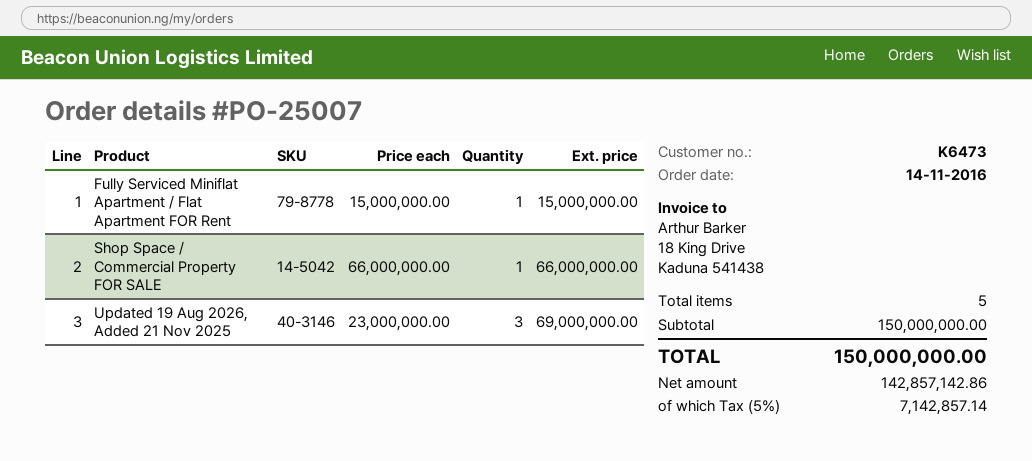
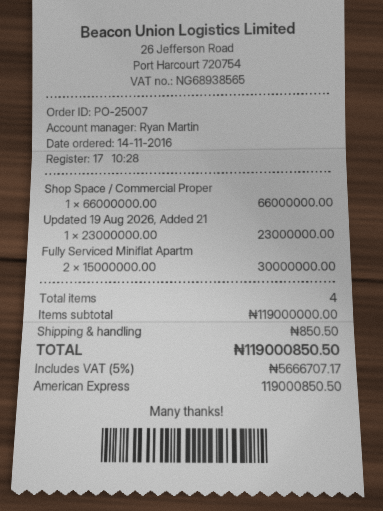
Fully Serviced Miniflat Apartment / Flat Apartment FOR Rent: 1 x 15000000.00 = 15000000.00 -> 2 x 15000000.00 = 30000000.00
Updated 19 Aug 2026, Added 21 Nov 2025: 3 x 23000000.00 = 69000000.00 -> 1 x 23000000.00 = 23000000.00
total quantity: 5 -> 4
subtotal: 150000000.00 -> 119000000.00
shipping: none -> 850.50
tax: 5% = 7142857.14 -> 5% = 5666707.17
total: 150000000.00 -> 119000850.50

